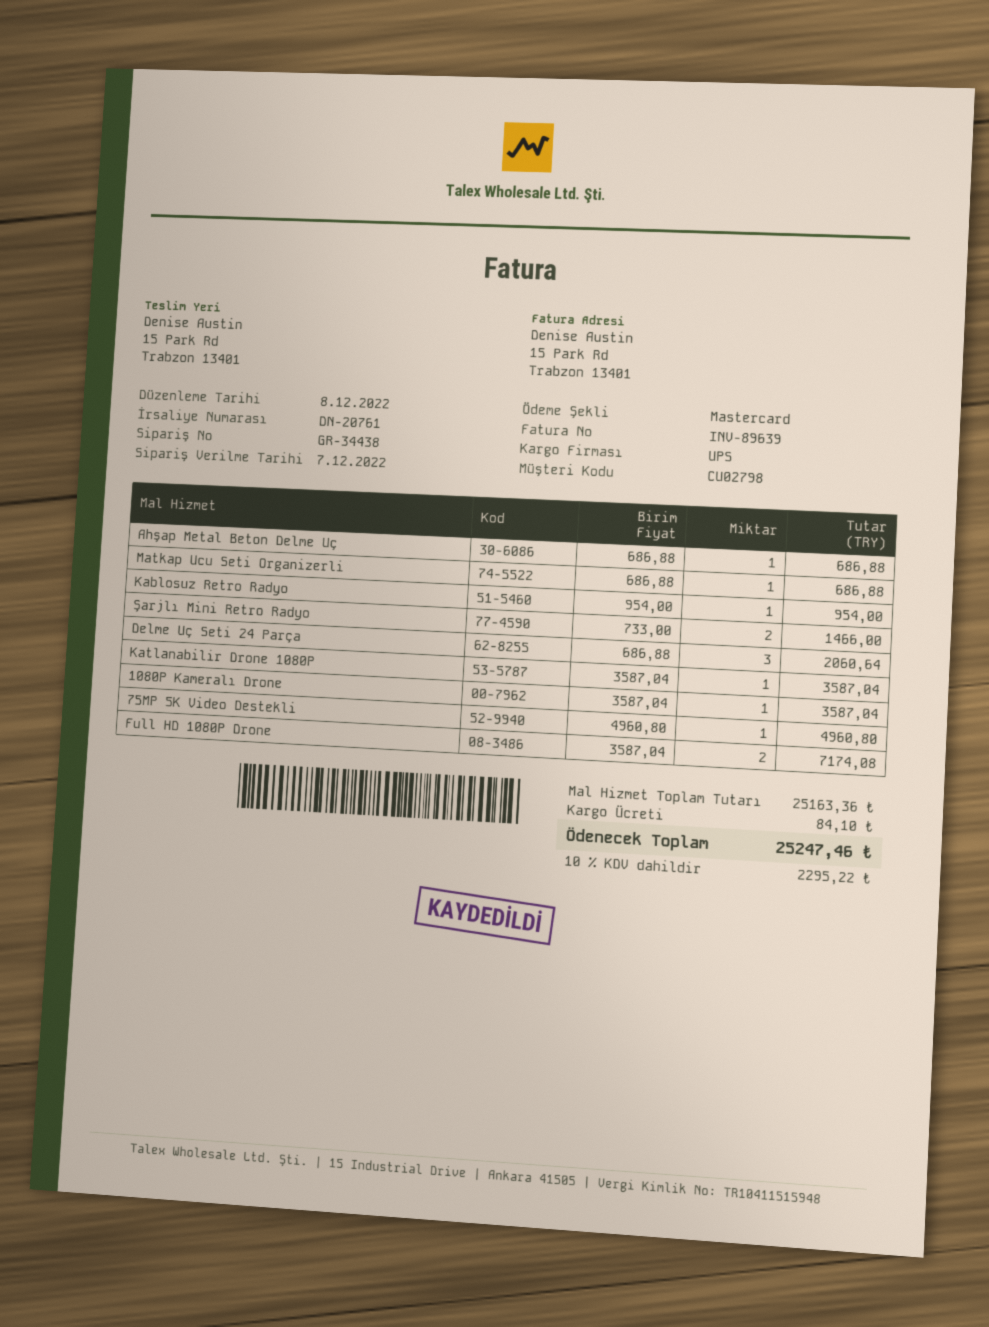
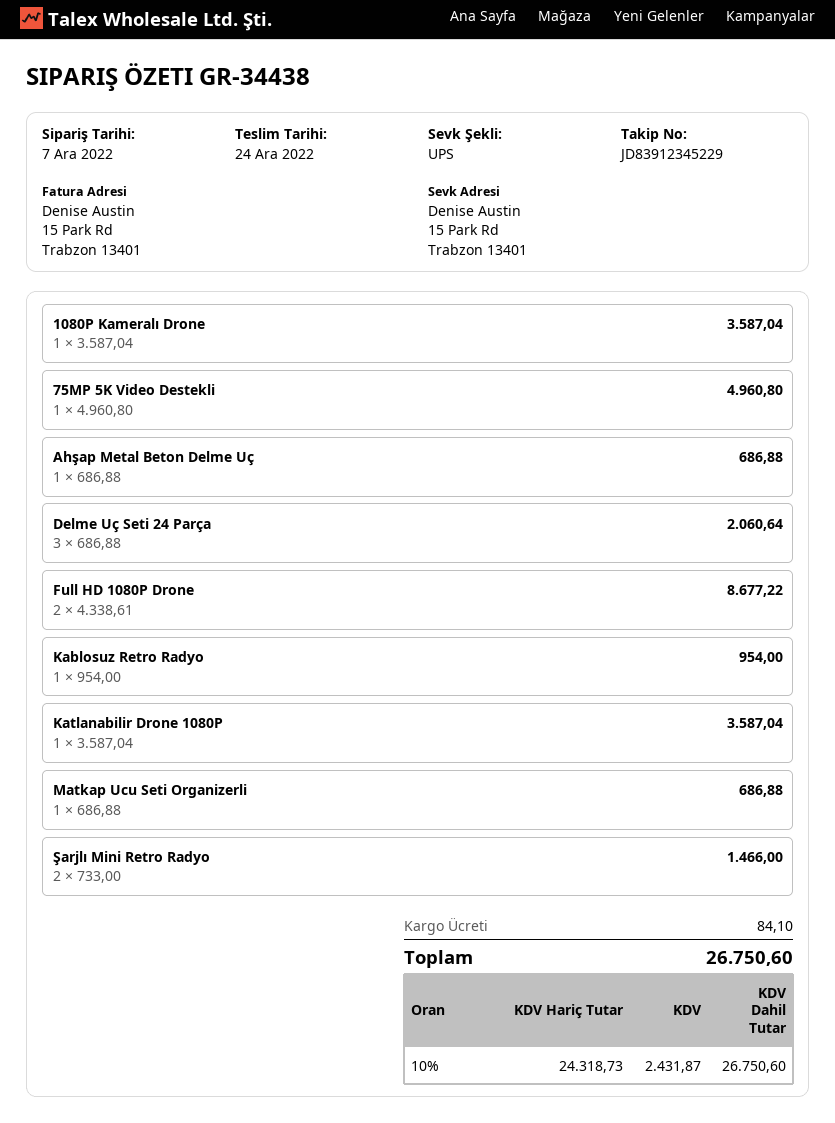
Full HD 1080P Drone: 2 x 3587.04 = 7174.08 -> 2 x 4338.61 = 8677.22
tax: 10% = 2295.22 -> 10% = 2431.87
total: 25247.46 -> 26750.60

